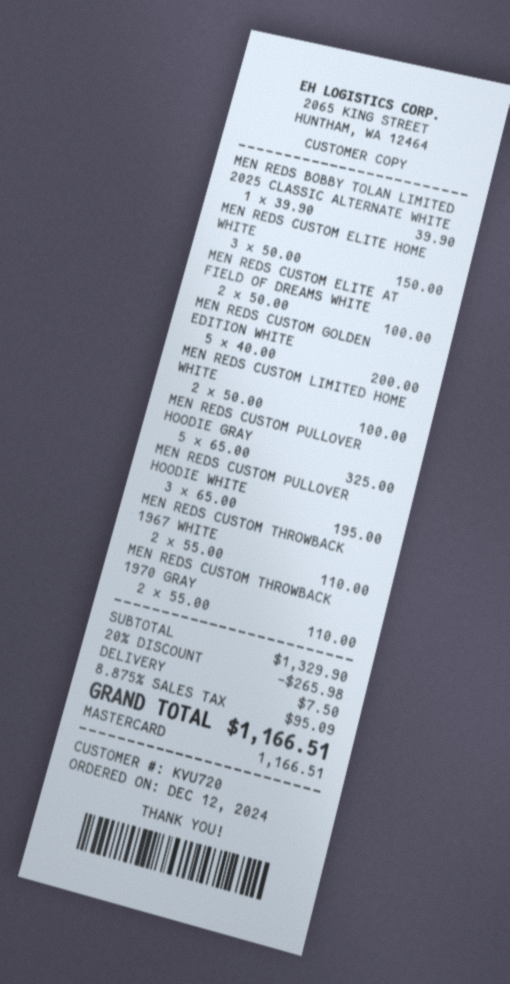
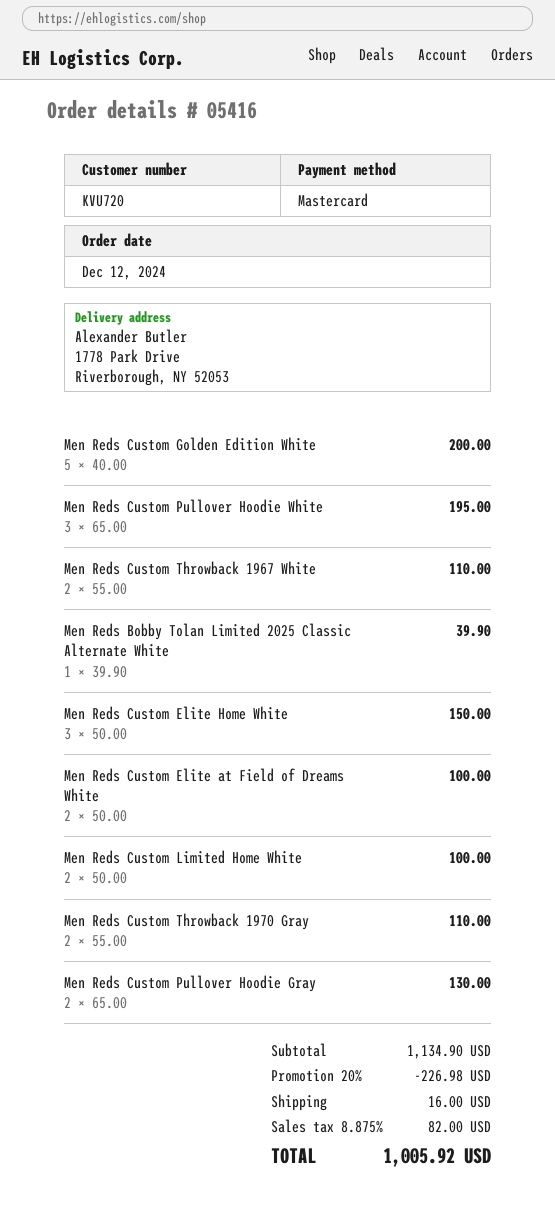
MEN REDS CUSTOM PULLOVER HOODIE GRAY: 5 x 65.00 = 325.00 -> 2 x 65.00 = 130.00
subtotal: 1329.90 -> 1134.90
discount: 20% = 265.98 -> 20% = 226.98
shipping: 7.50 -> 16.00
tax: 8.875% = 95.09 -> 8.875% = 82.00
total: 1166.51 -> 1005.92

